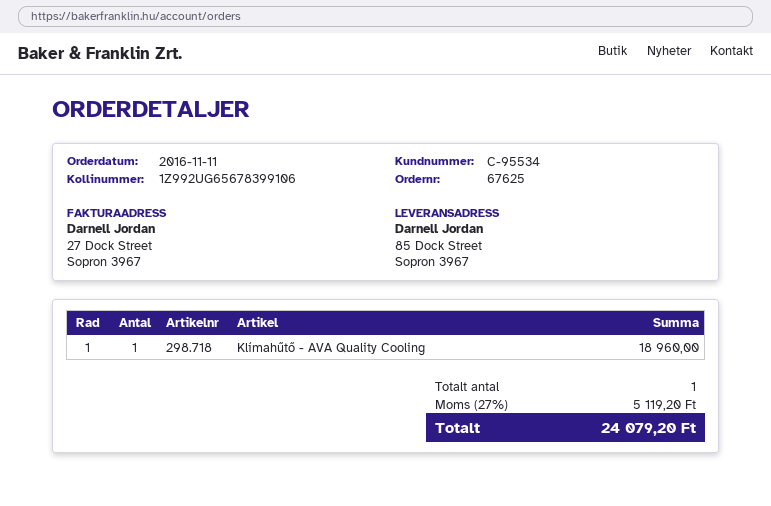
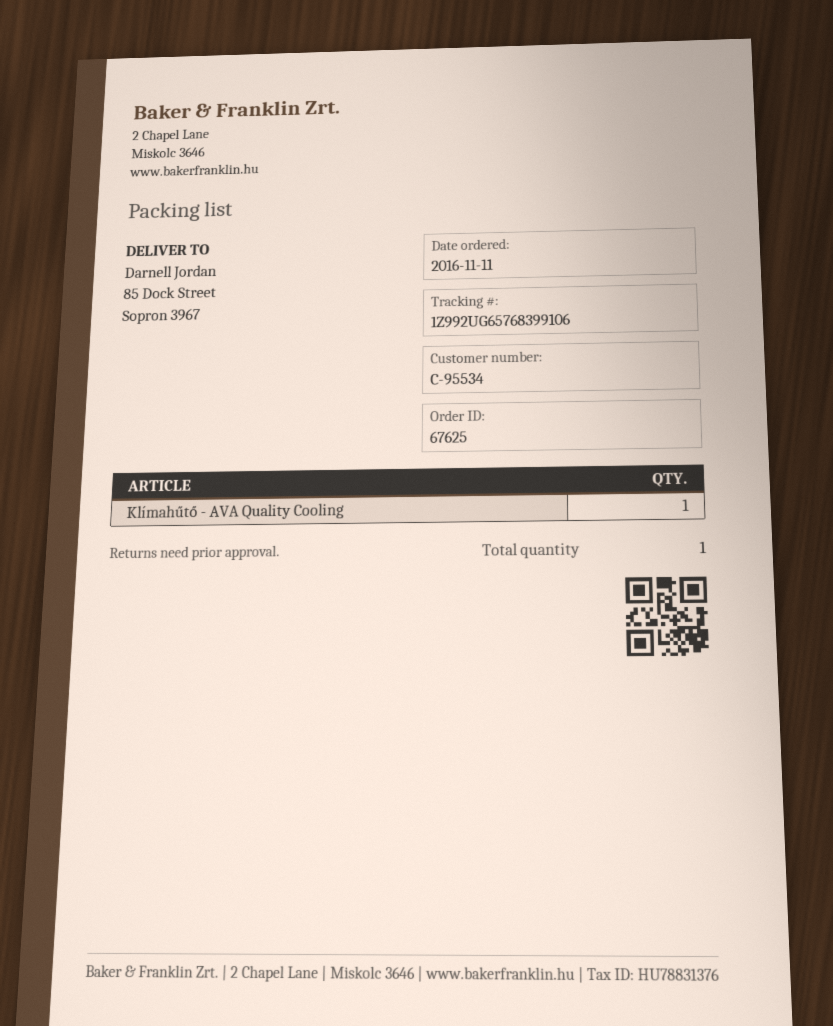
tracking number: 1Z992UG65678399106 -> 1Z992UG65768399106

